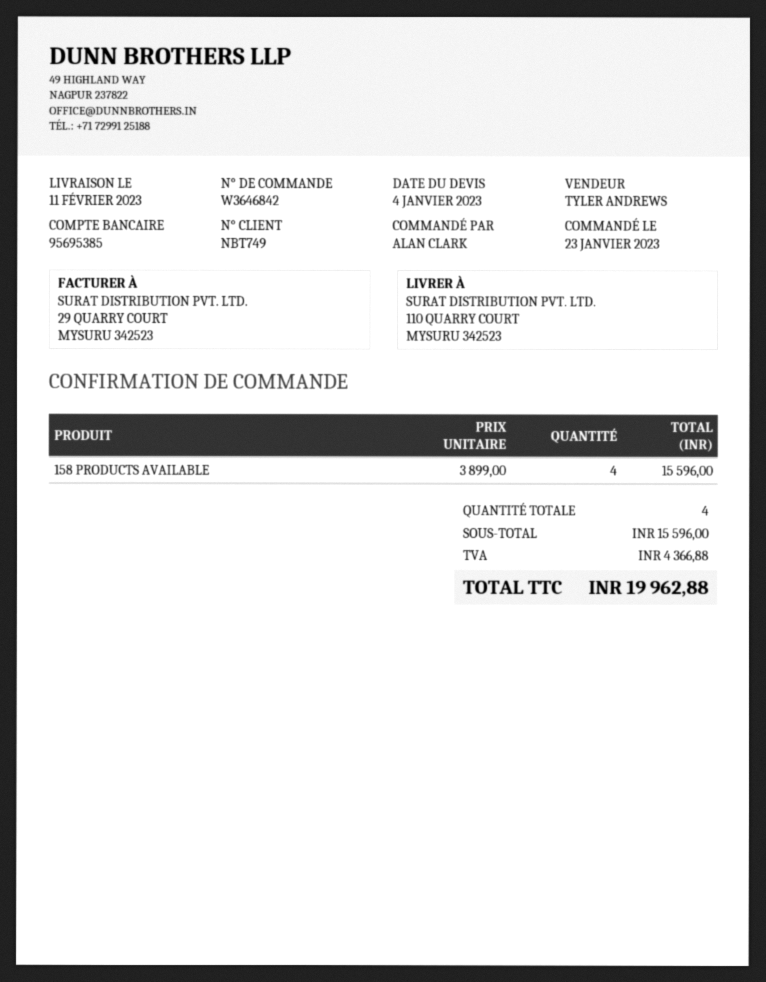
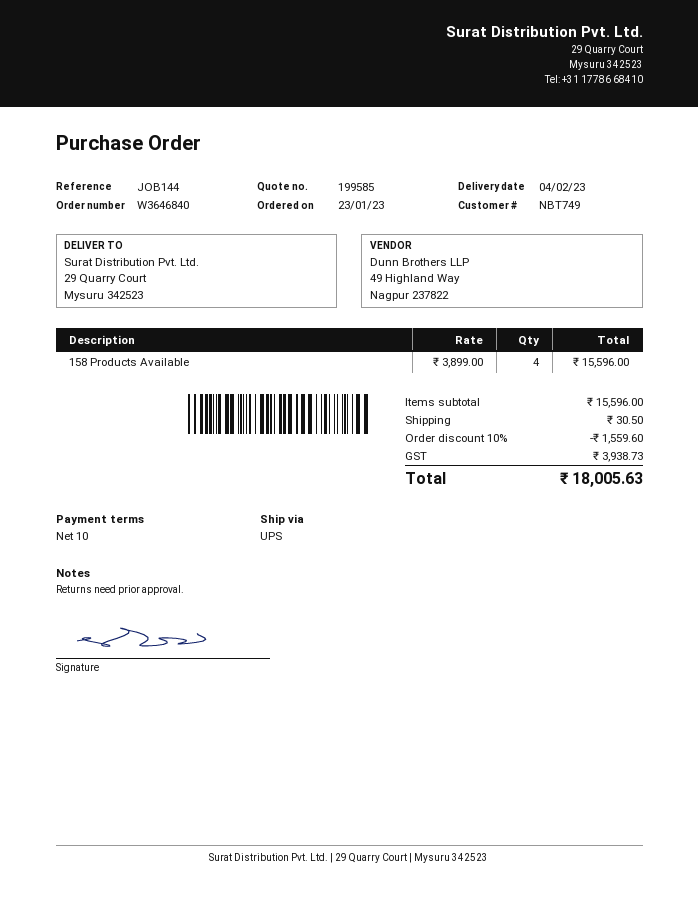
order number: W3646842 -> W3646840
delivery date: 2023-02-11 -> 2023-02-04
ship to: 110 QUARRY COURT, MYSURU 342523 -> 29 Quarry Court, Mysuru 342523
discount: none -> 10% = 1559.60
shipping: none -> 30.50
tax: 4366.88 -> 3938.73
total: 19962.88 -> 18005.63

